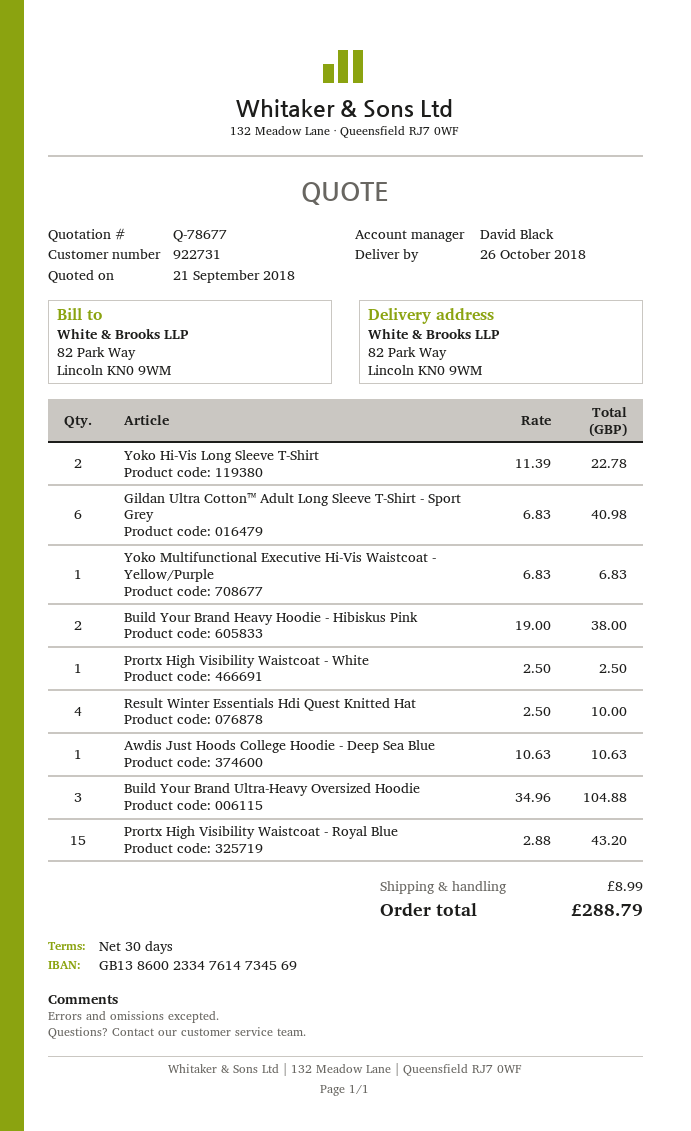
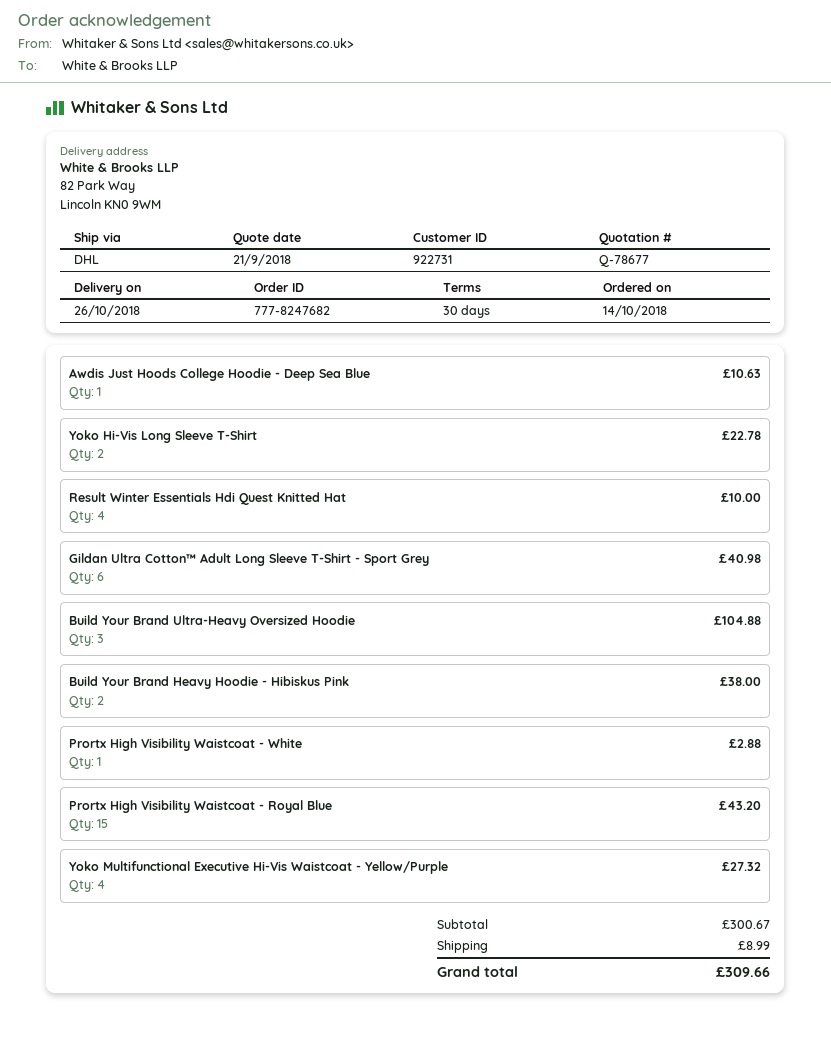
Yoko Multifunctional Executive Hi-Vis Waistcoat - Yellow/Purple: 1 for 6.83 -> 4 for 27.32
Prortx High Visibility Waistcoat - White: 1 for 2.50 -> 1 for 2.88
total: 288.79 -> 309.66

